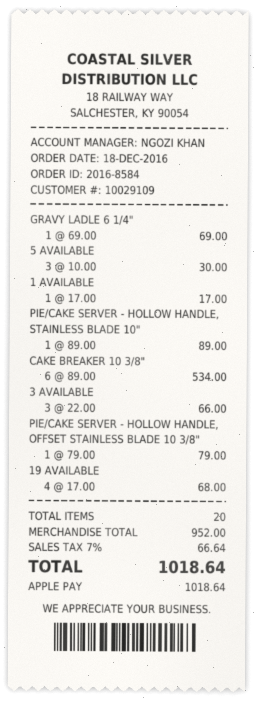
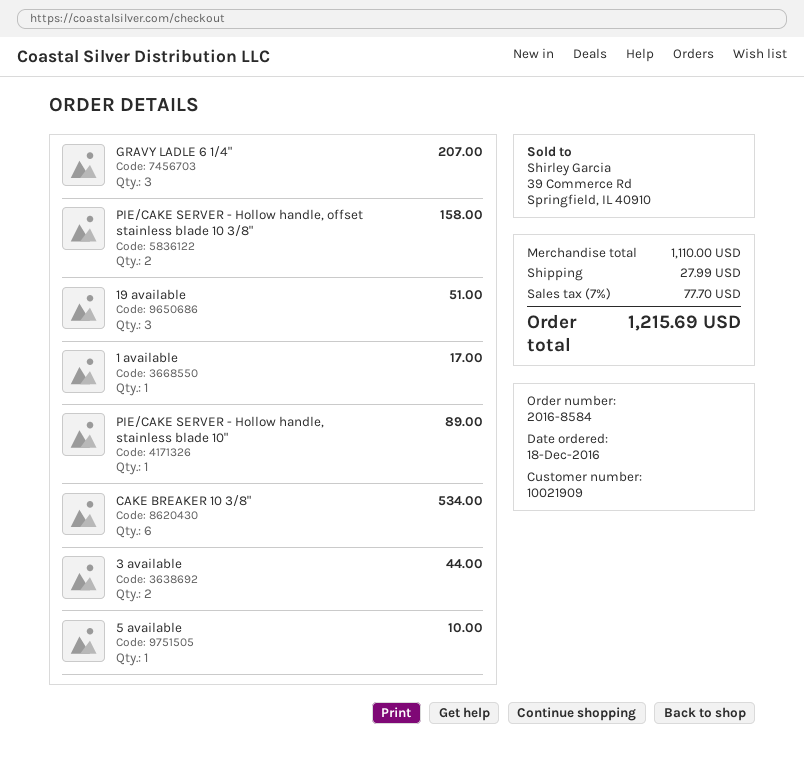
customer number: 10029109 -> 10021909
GRAVY LADLE 6 1/4": 1 for 69.00 -> 3 for 207.00
5 AVAILABLE: 3 for 30.00 -> 1 for 10.00
3 AVAILABLE: 3 for 66.00 -> 2 for 44.00
PIE/CAKE SERVER - HOLLOW HANDLE, OFFSET STAINLESS BLADE 10 3/8": 1 for 79.00 -> 2 for 158.00
19 AVAILABLE: 4 for 68.00 -> 3 for 51.00
subtotal: 952.00 -> 1110.00
shipping: none -> 27.99
tax: 7% = 66.64 -> 7% = 77.70
total: 1018.64 -> 1215.69

